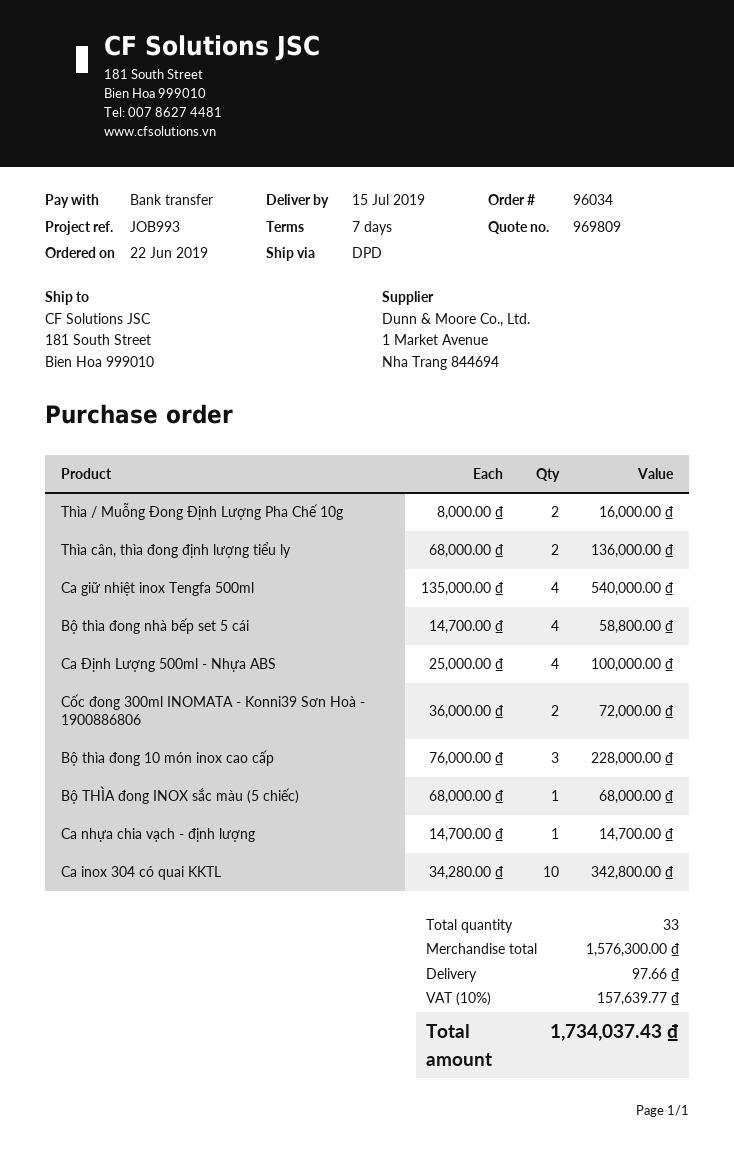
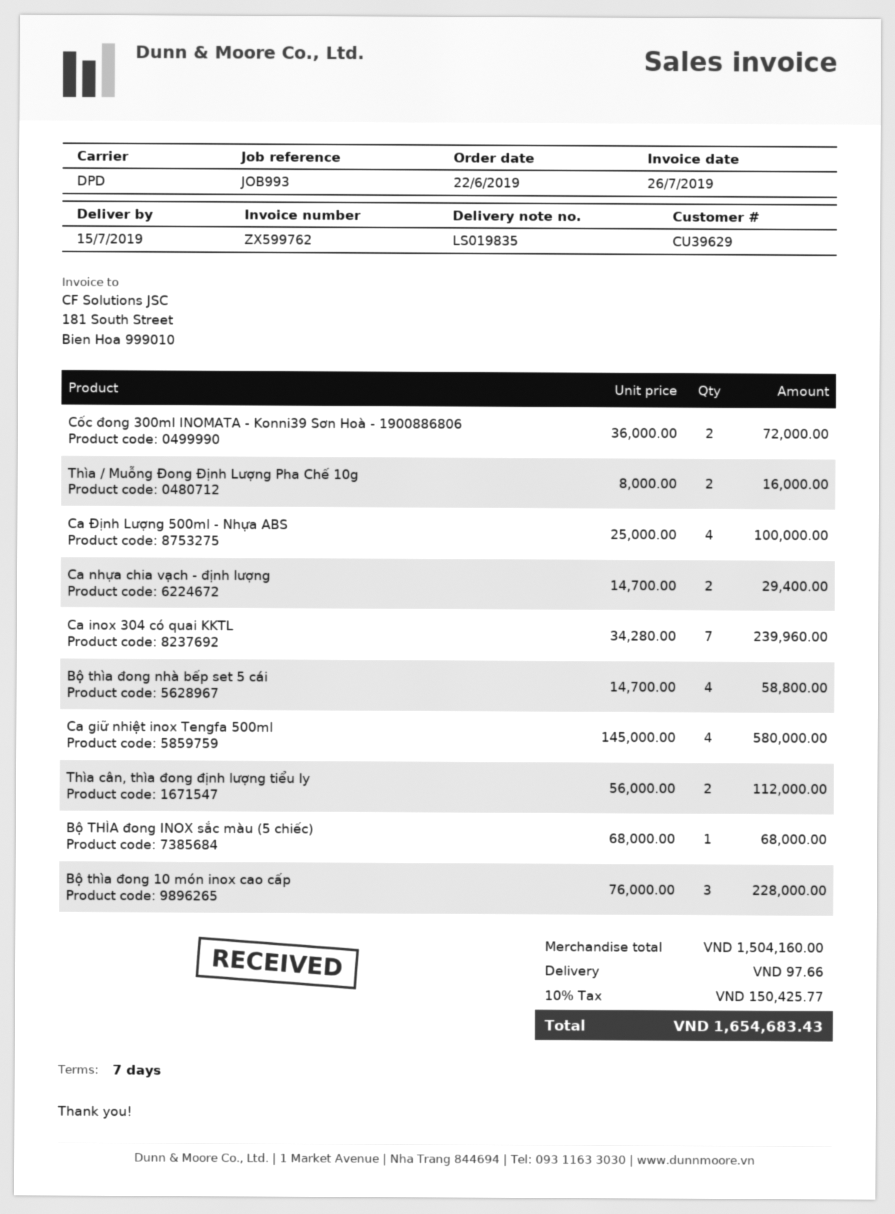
Thìa cân, thìa đong định lượng tiểu ly: 2 x 68000.00 = 136000.00 -> 2 x 56000.00 = 112000.00
Ca giữ nhiệt inox Tengfa 500ml: 4 x 135000.00 = 540000.00 -> 4 x 145000.00 = 580000.00
Ca nhựa chia vạch - định lượng: 1 x 14700.00 = 14700.00 -> 2 x 14700.00 = 29400.00
Ca inox 304 có quai KKTL: 10 x 34280.00 = 342800.00 -> 7 x 34280.00 = 239960.00
subtotal: 1576300.00 -> 1504160.00
tax: 10% = 157639.77 -> 10% = 150425.77
total: 1734037.43 -> 1654683.43

